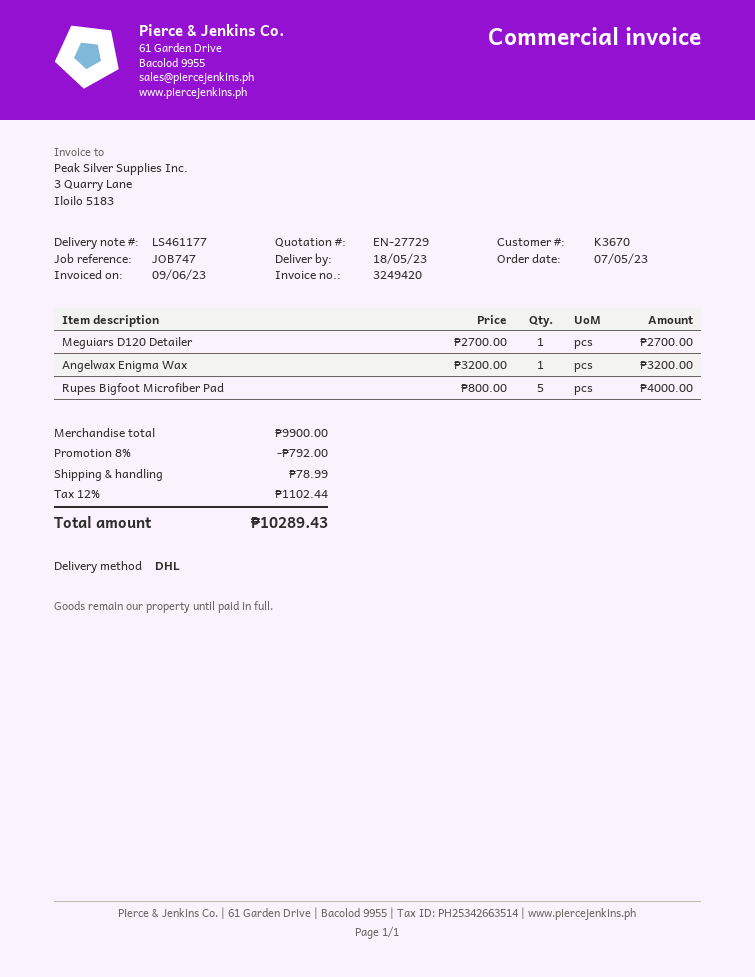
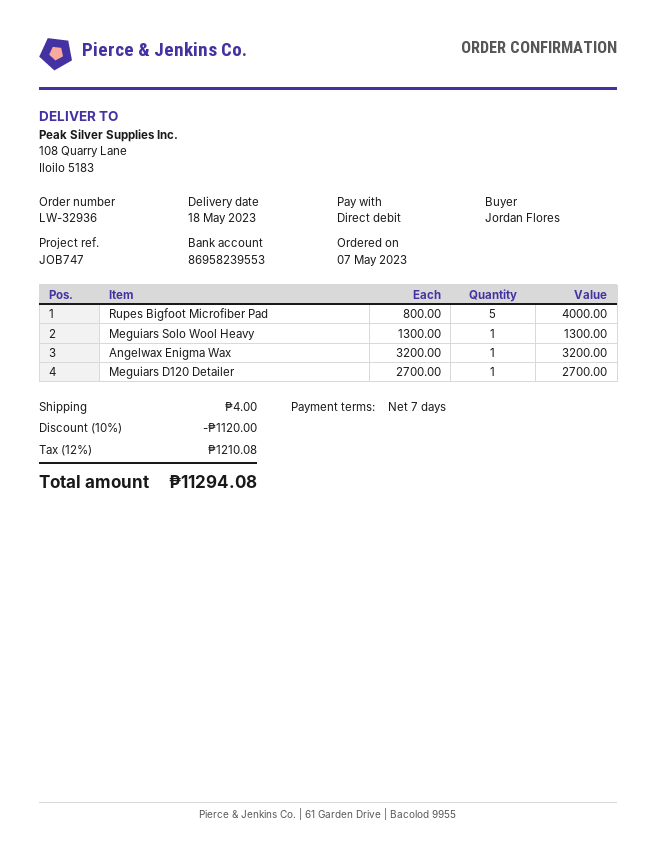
Meguiars Solo Wool Heavy: none -> 1 x 1300.00 = 1300.00
discount: 8% = 792.00 -> 10% = 1120.00
shipping: 78.99 -> 4.00
tax: 12% = 1102.44 -> 12% = 1210.08
total: 10289.43 -> 11294.08

